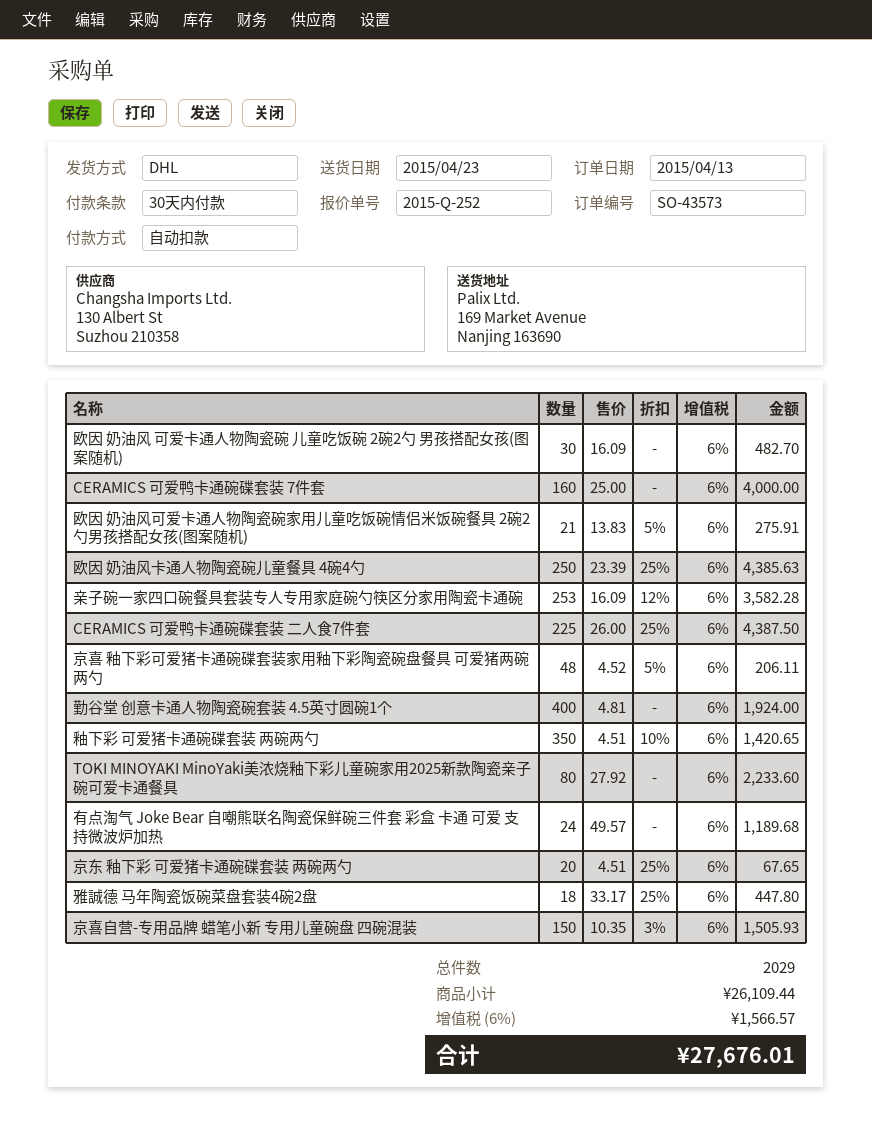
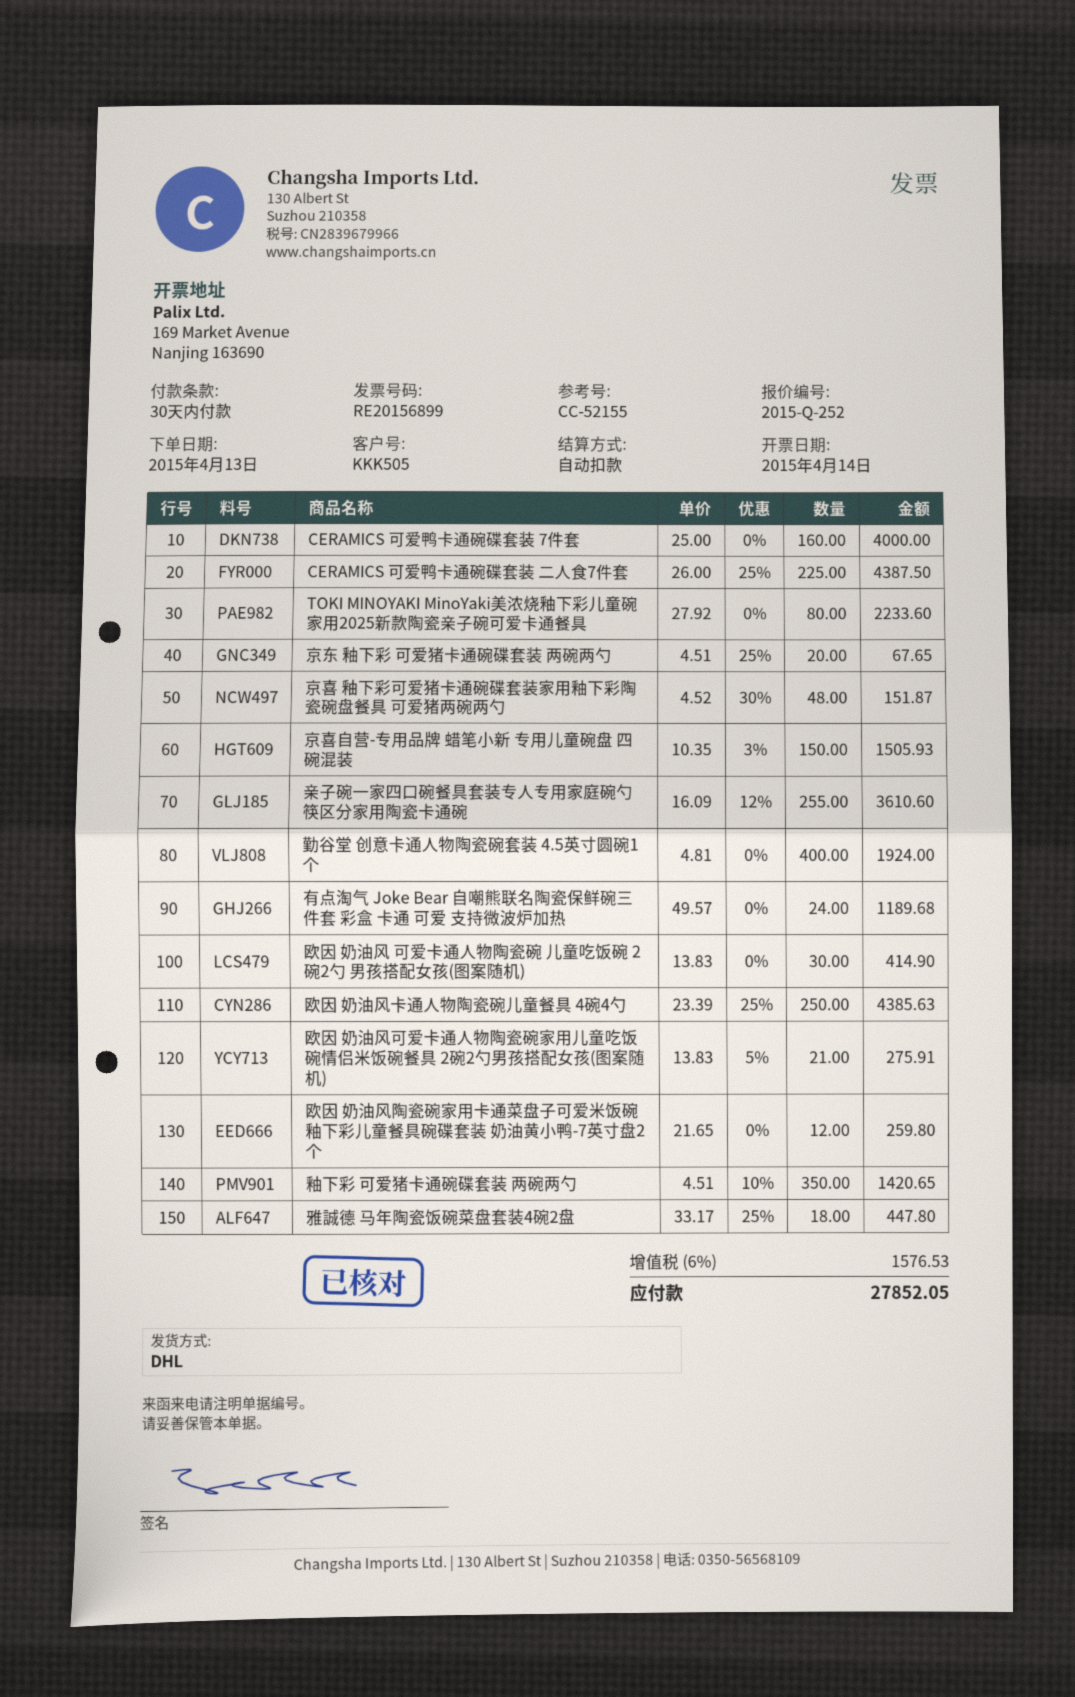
欧因 奶油风 可爱卡通人物陶瓷碗 儿童吃饭碗 2碗2勺 男孩搭配女孩(图案随机): 30 x 16.09 = 482.70 -> 30 x 13.83 = 414.90
亲子碗一家四口碗餐具套装专人专用家庭碗勺筷区分家用陶瓷卡通碗: 253 x 16.09 - 12% = 3582.28 -> 255 x 16.09 - 12% = 3610.60
京喜 釉下彩可爱猪卡通碗碟套装家用釉下彩陶瓷碗盘餐具 可爱猪两碗两勺: 48 x 4.52 - 5% = 206.11 -> 48 x 4.52 - 30% = 151.87
欧因 奶油风陶瓷碗家用卡通菜盘子可爱米饭碗釉下彩儿童餐具碗碟套装 奶油黄小鸭-7英寸盘2个: none -> 12 x 21.65 = 259.80
tax: 6% = 1566.57 -> 6% = 1576.53
total: 27676.01 -> 27852.05

